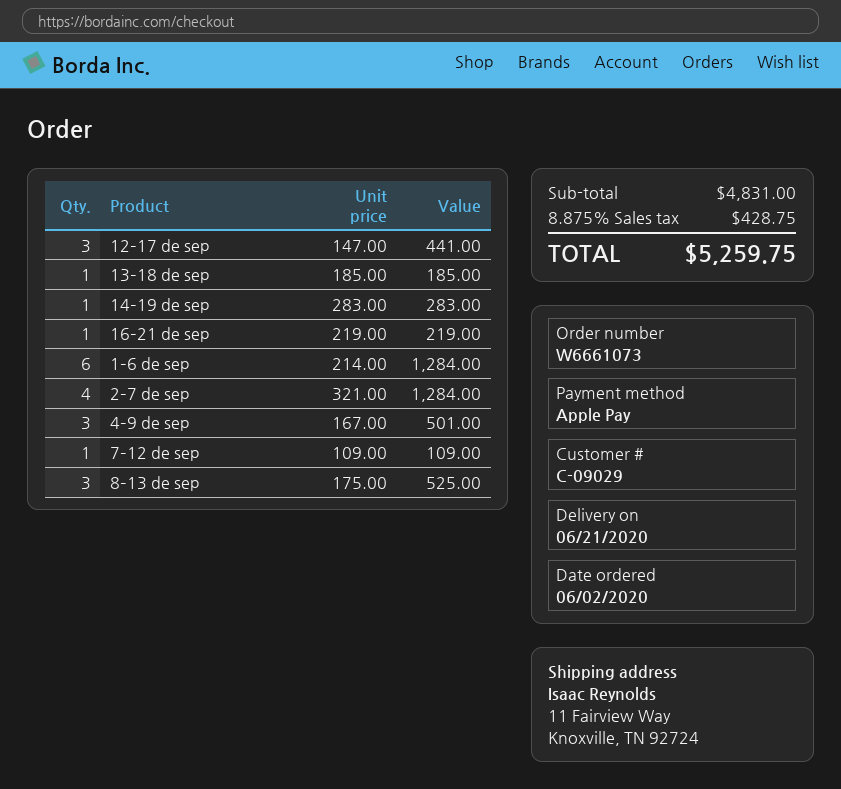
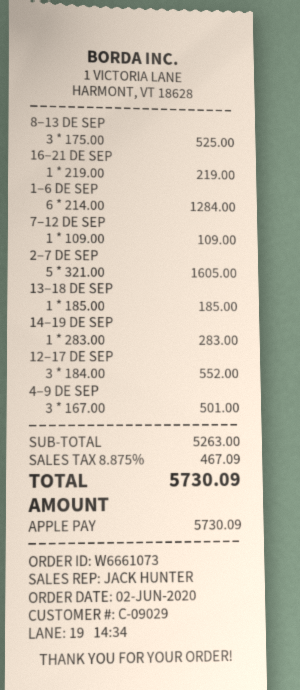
12–17 de sep: 3 x 147.00 = 441.00 -> 3 x 184.00 = 552.00
2–7 de sep: 4 x 321.00 = 1284.00 -> 5 x 321.00 = 1605.00
subtotal: 4831.00 -> 5263.00
tax: 8.875% = 428.75 -> 8.875% = 467.09
total: 5259.75 -> 5730.09

